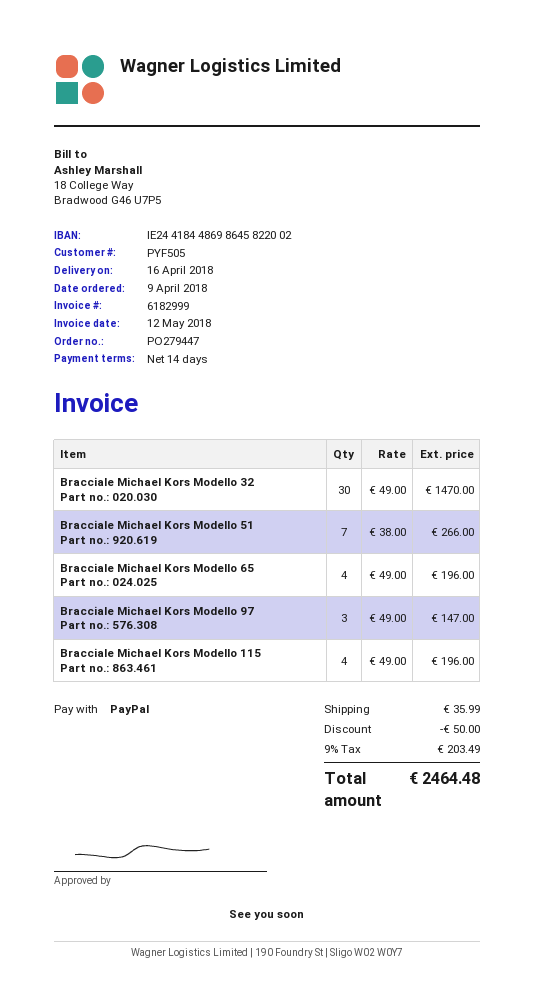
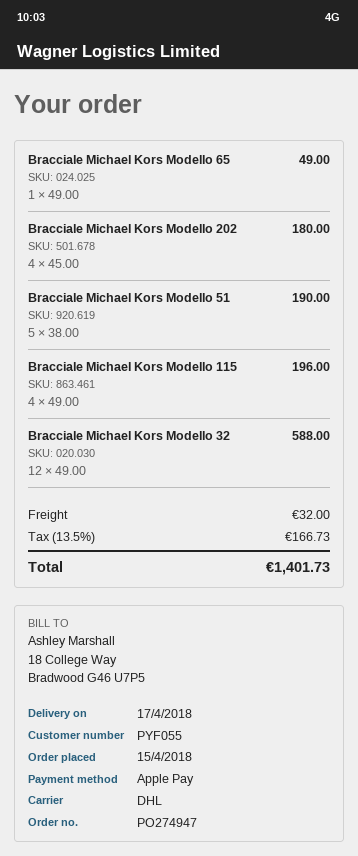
order number: PO279447 -> PO274947
order date: 2018-04-09 -> 2018-04-15
delivery date: 2018-04-16 -> 2018-04-17
customer number: PYF505 -> PYF055
payment method: PayPal -> Apple Pay
Bracciale Michael Kors Modello 32: 30 x 49.00 = 1470.00 -> 12 x 49.00 = 588.00
Bracciale Michael Kors Modello 51: 7 x 38.00 = 266.00 -> 5 x 38.00 = 190.00
Bracciale Michael Kors Modello 65: 4 x 49.00 = 196.00 -> 1 x 49.00 = 49.00
Bracciale Michael Kors Modello 97: 3 x 49.00 = 147.00 -> none
Bracciale Michael Kors Modello 202: none -> 4 x 45.00 = 180.00
discount: 50.00 -> none
shipping: 35.99 -> 32.00
tax: 9% = 203.49 -> 13.5% = 166.73
total: 2464.48 -> 1401.73

